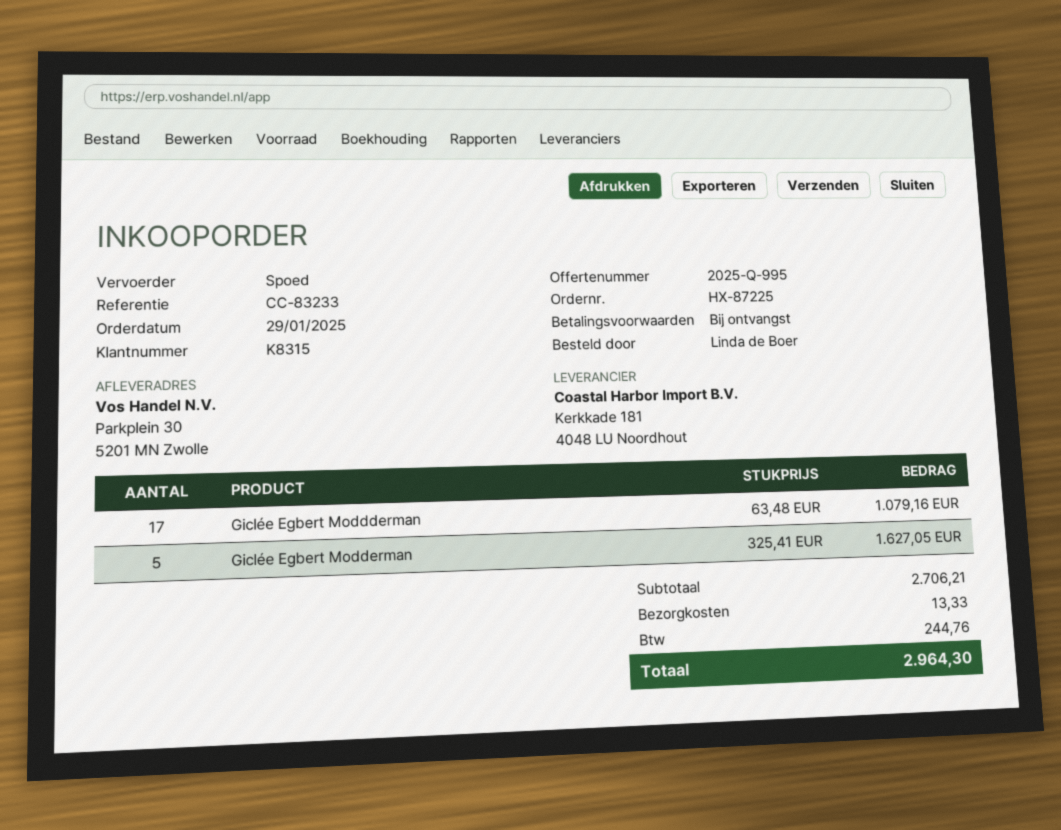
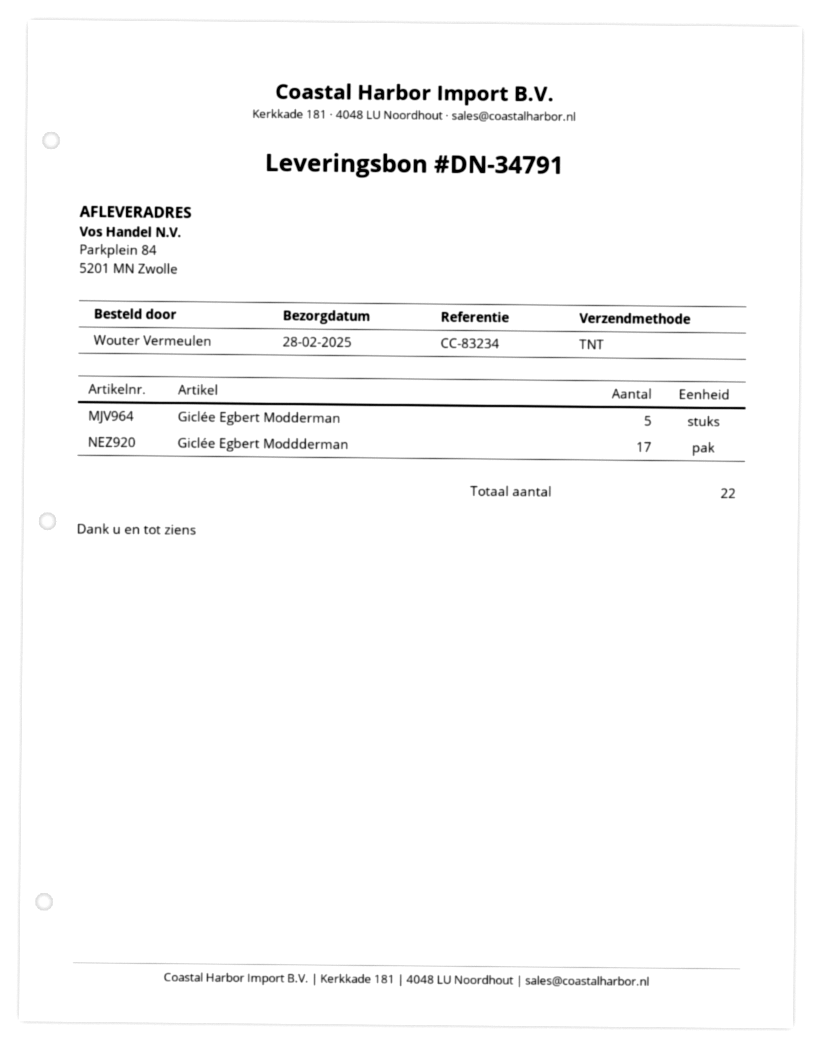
reference: CC-83233 -> CC-83234
ordered by: Linda de Boer -> Wouter Vermeulen
shipping method: express -> TNT
ship to: Parkplein 30, 5201 MN Zwolle -> Parkplein 84, 5201 MN Zwolle

